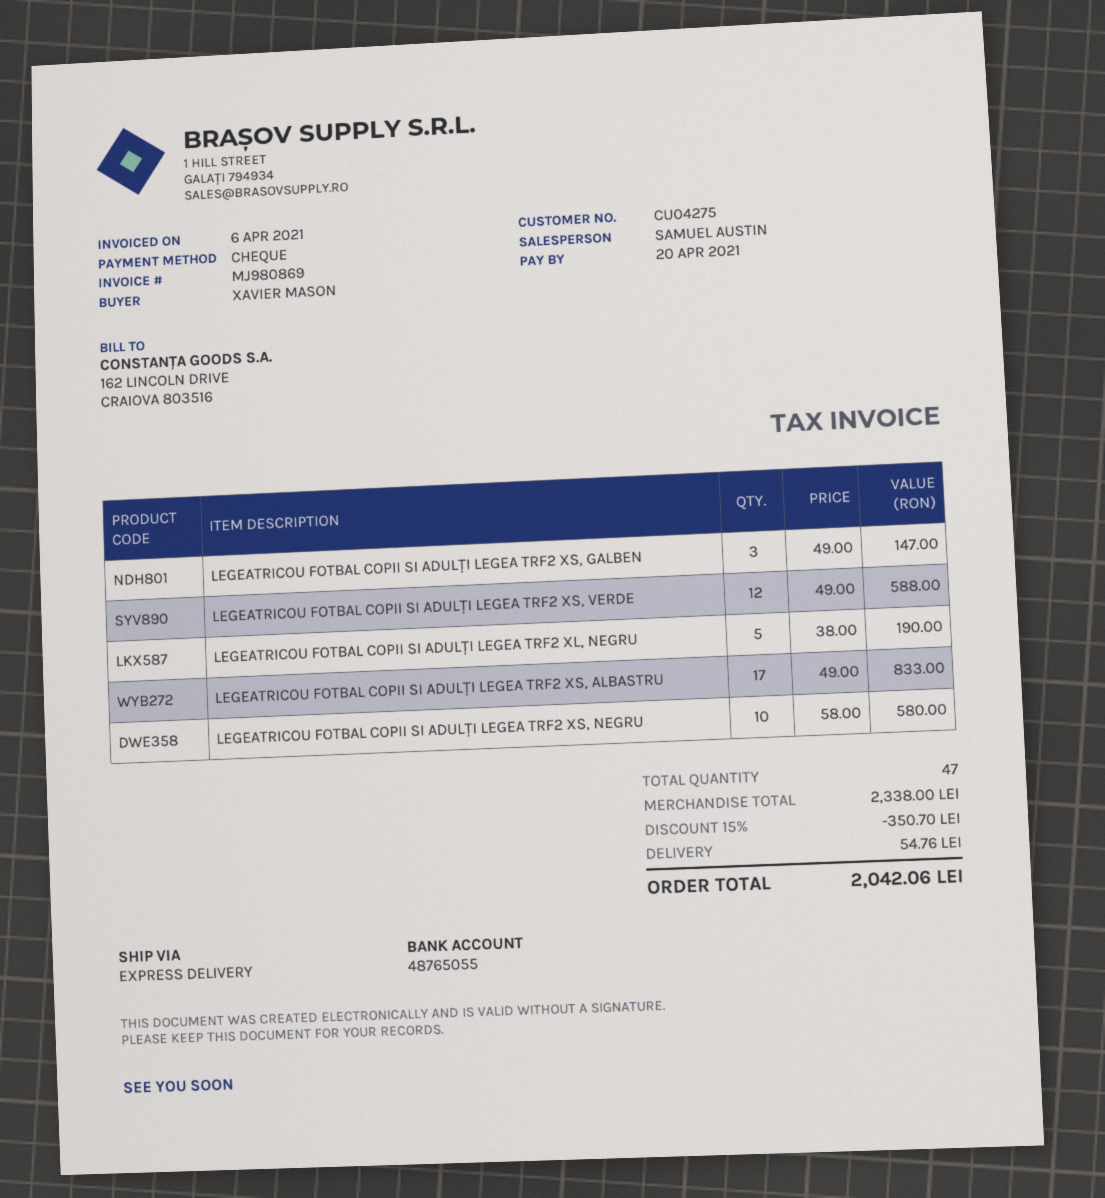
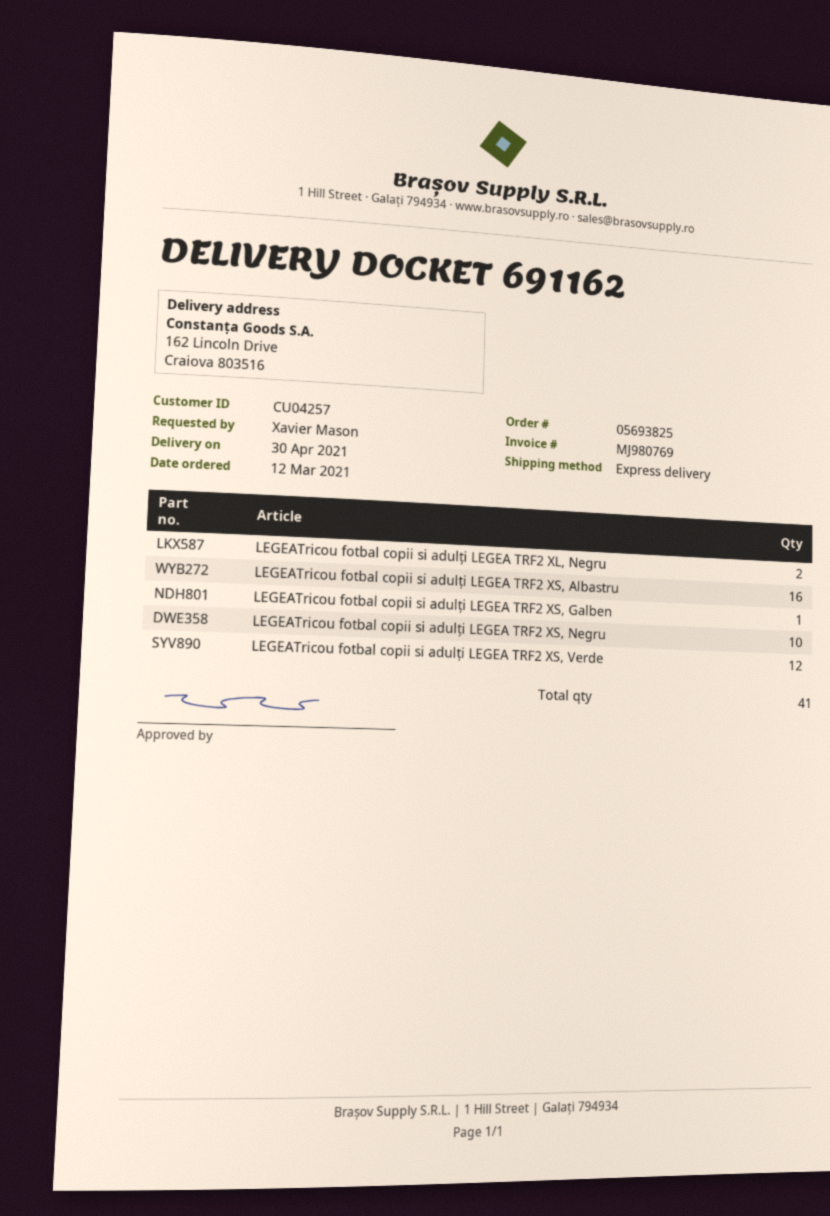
invoice number: MJ980869 -> MJ980769
customer number: CU04275 -> CU04257
LEGEATRICOU FOTBAL COPII SI ADULȚI LEGEA TRF2 XS, GALBEN: 3 -> 1
LEGEATRICOU FOTBAL COPII SI ADULȚI LEGEA TRF2 XL, NEGRU: 5 -> 2
LEGEATRICOU FOTBAL COPII SI ADULȚI LEGEA TRF2 XS, ALBASTRU: 17 -> 16
total quantity: 47 -> 41

